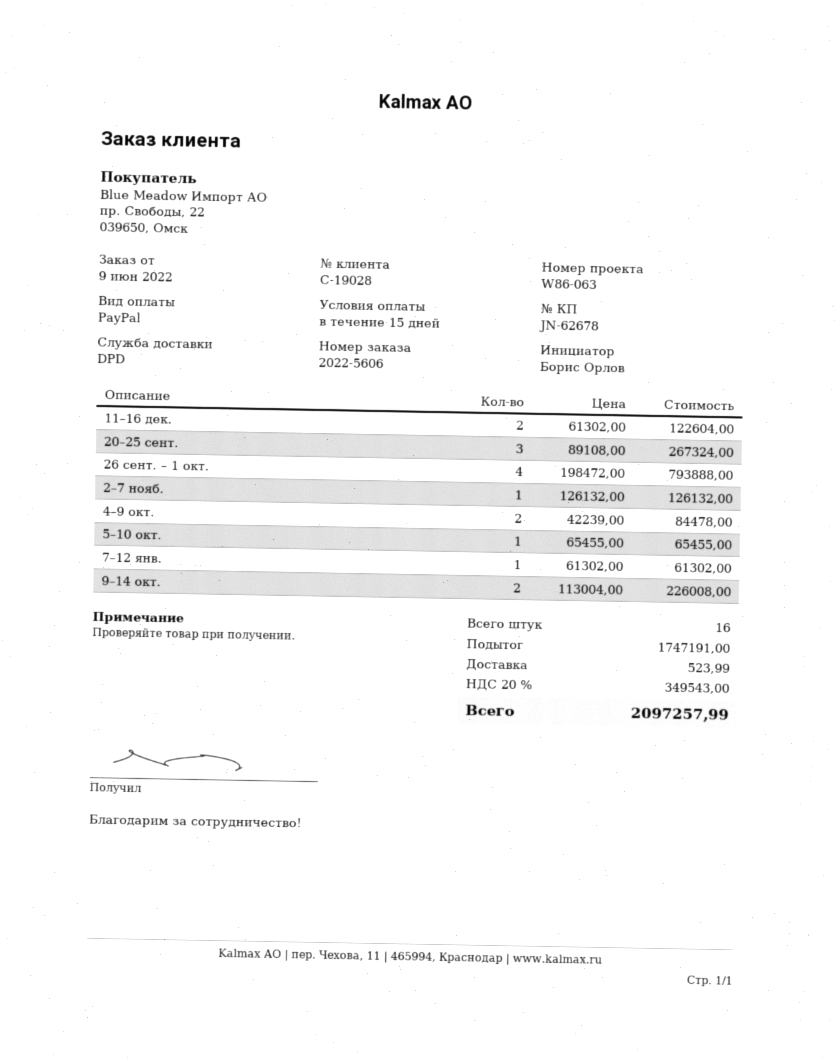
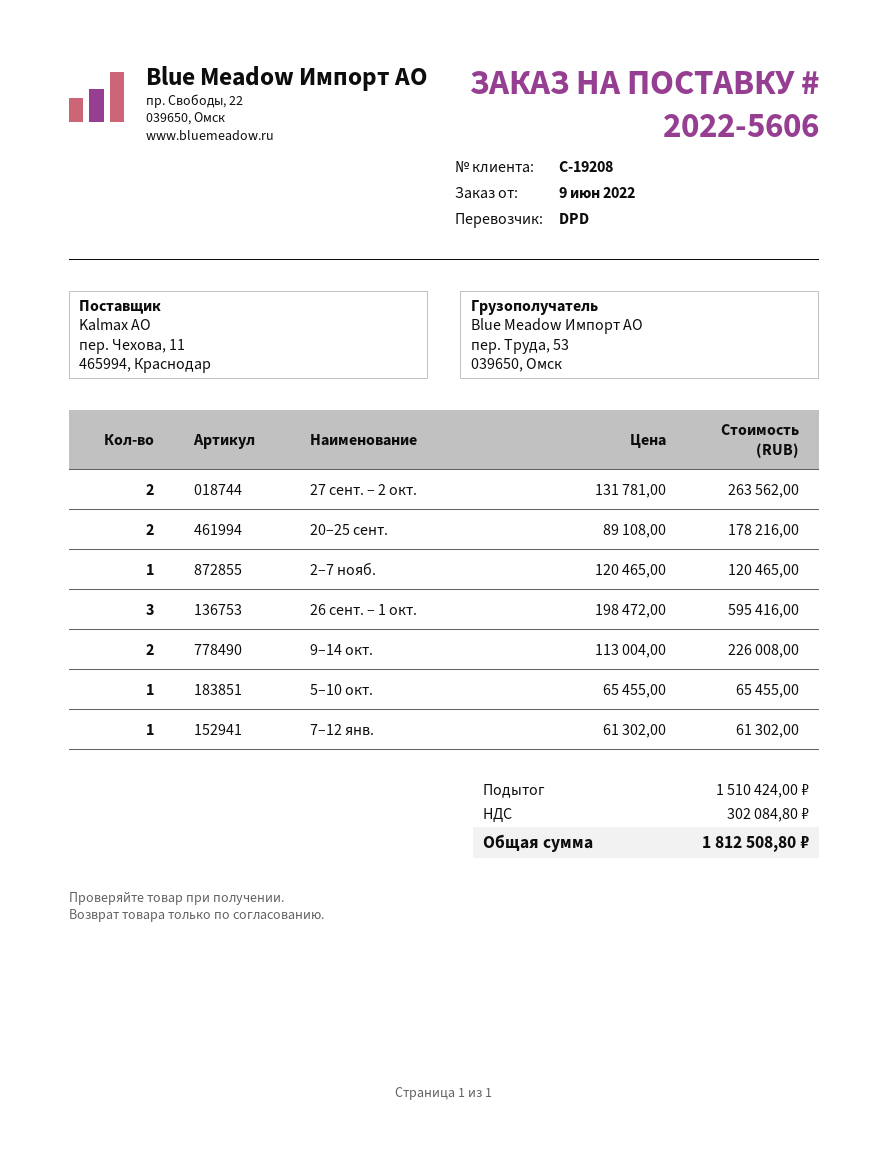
customer number: C-19028 -> C-19208
11–16 дек.: 2 x 61302.00 = 122604.00 -> none
20–25 сент.: 3 x 89108.00 = 267324.00 -> 2 x 89108.00 = 178216.00
26 сент. – 1 окт.: 4 x 198472.00 = 793888.00 -> 3 x 198472.00 = 595416.00
2–7 нояб.: 1 x 126132.00 = 126132.00 -> 1 x 120465.00 = 120465.00
4–9 окт.: 2 x 42239.00 = 84478.00 -> none
27 сент. – 2 окт.: none -> 2 x 131781.00 = 263562.00
subtotal: 1747191.00 -> 1510424.00
shipping: 523.99 -> none
tax: 349543.00 -> 302084.80
total: 2097257.99 -> 1812508.80

